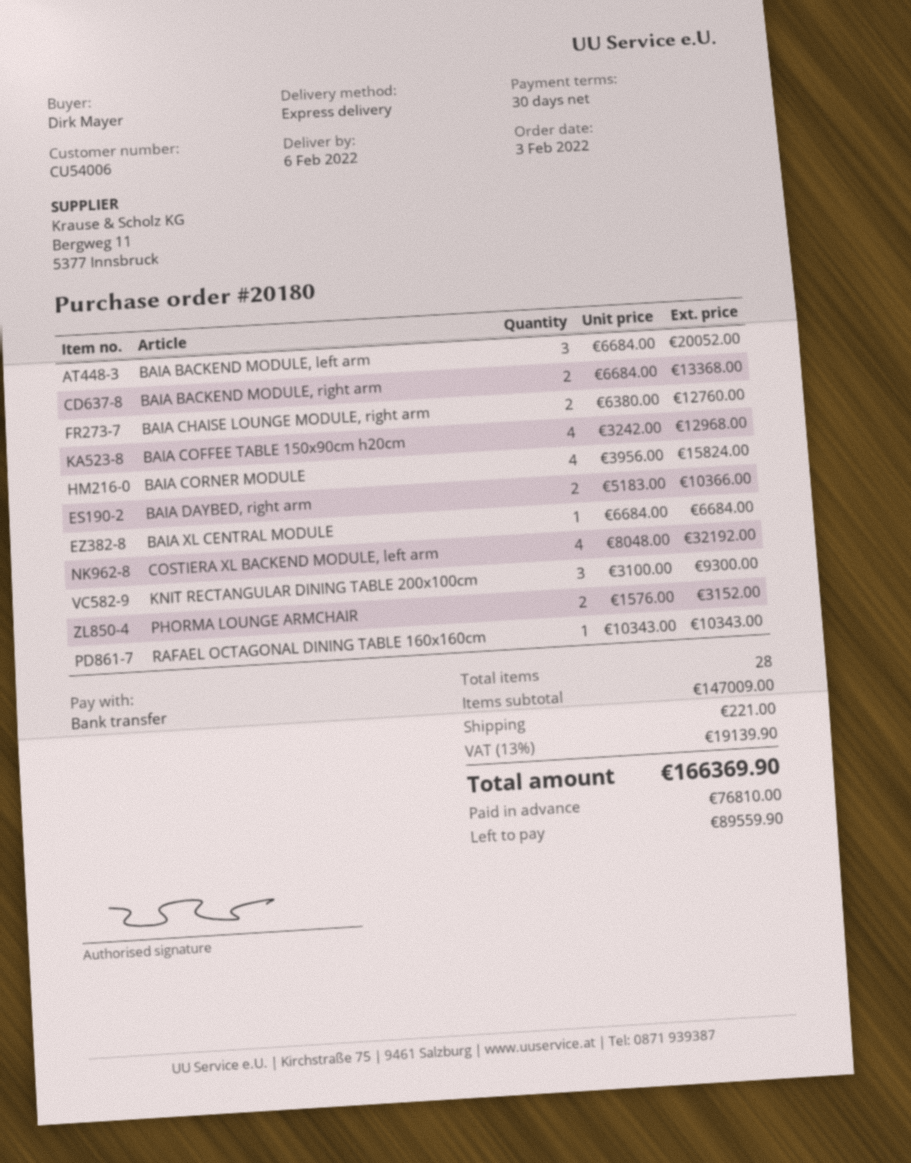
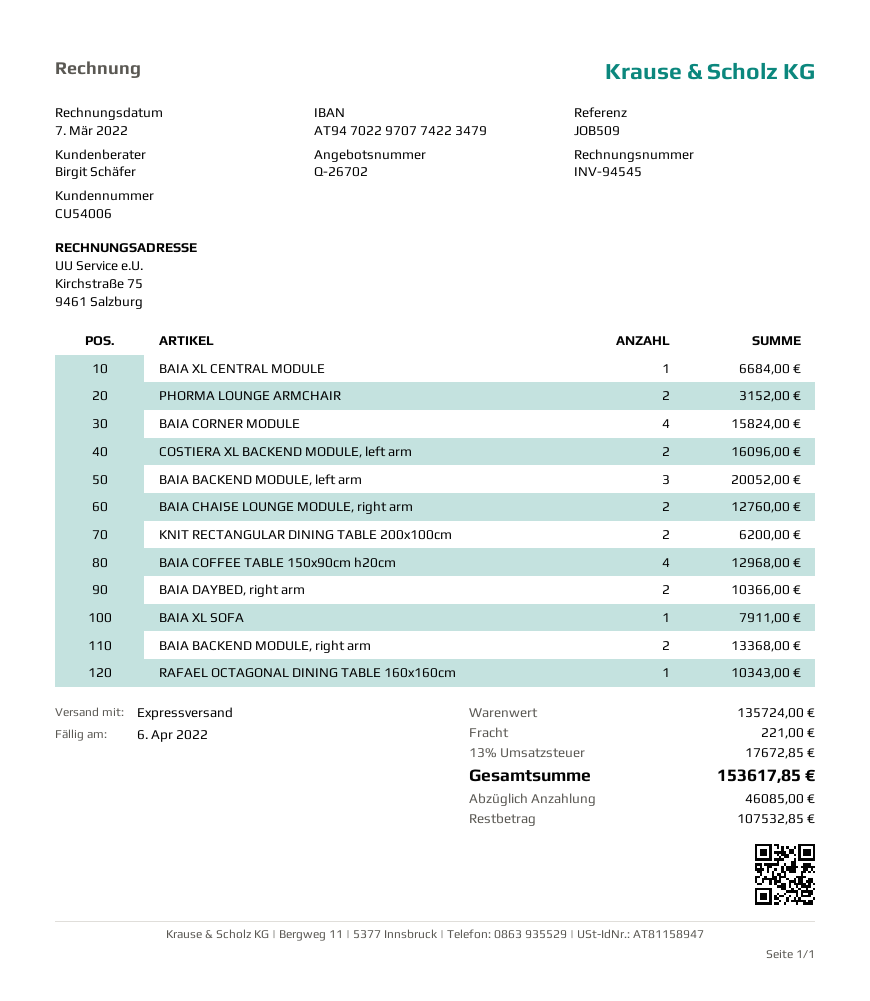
COSTIERA XL BACKEND MODULE, left arm: 4 for 32192.00 -> 2 for 16096.00
KNIT RECTANGULAR DINING TABLE 200x100cm: 3 for 9300.00 -> 2 for 6200.00
BAIA XL SOFA: none -> 1 for 7911.00
subtotal: 147009.00 -> 135724.00
tax: 13% = 19139.90 -> 13% = 17672.85
total: 166369.90 -> 153617.85
deposit: 76810.00 -> 46085.00
balance: 89559.90 -> 107532.85

